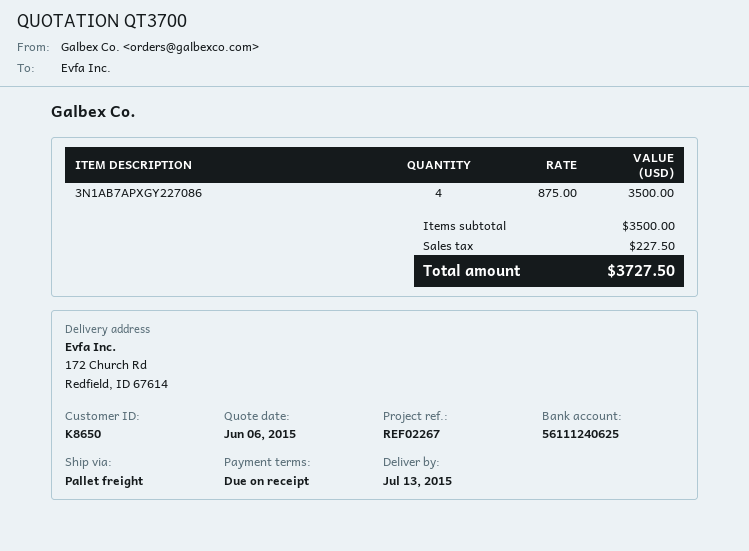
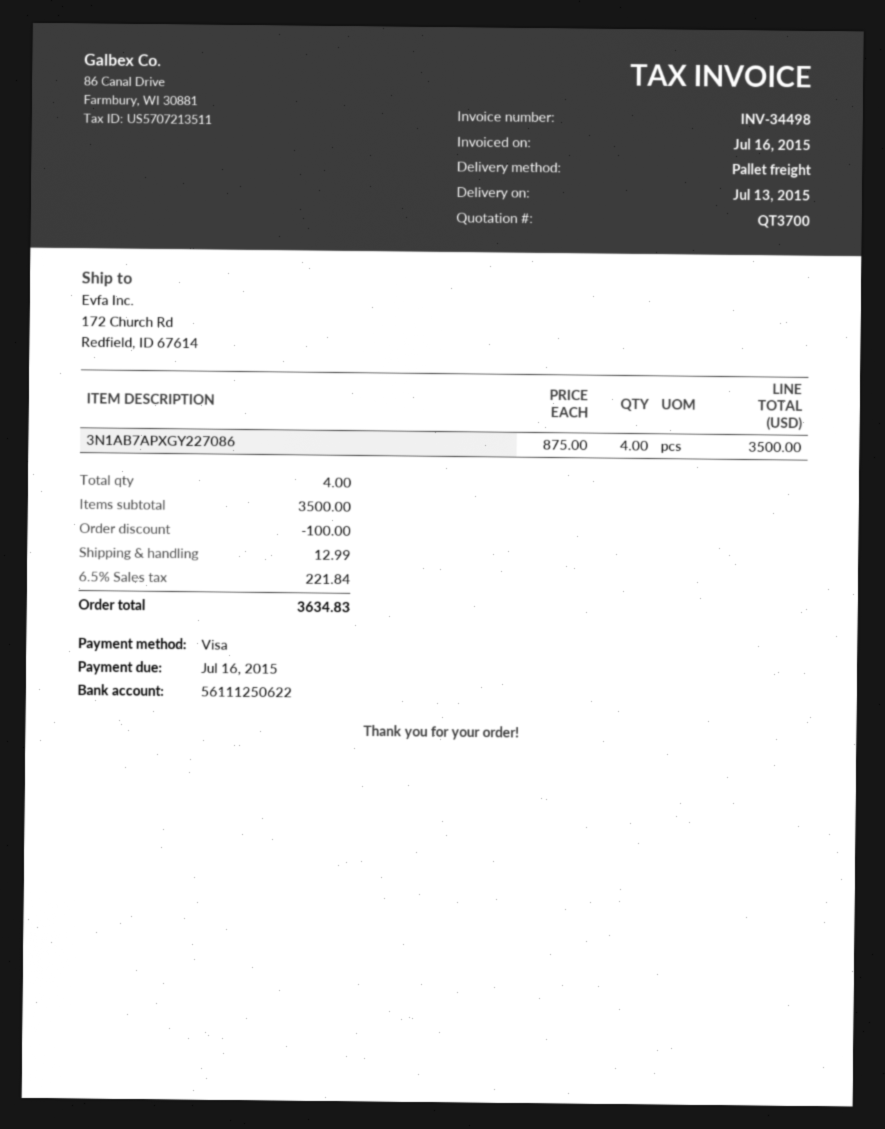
bank account: 56111240625 -> 56111250622
discount: none -> 100.00
shipping: none -> 12.99
tax: 227.50 -> 221.84
total: 3727.50 -> 3634.83

